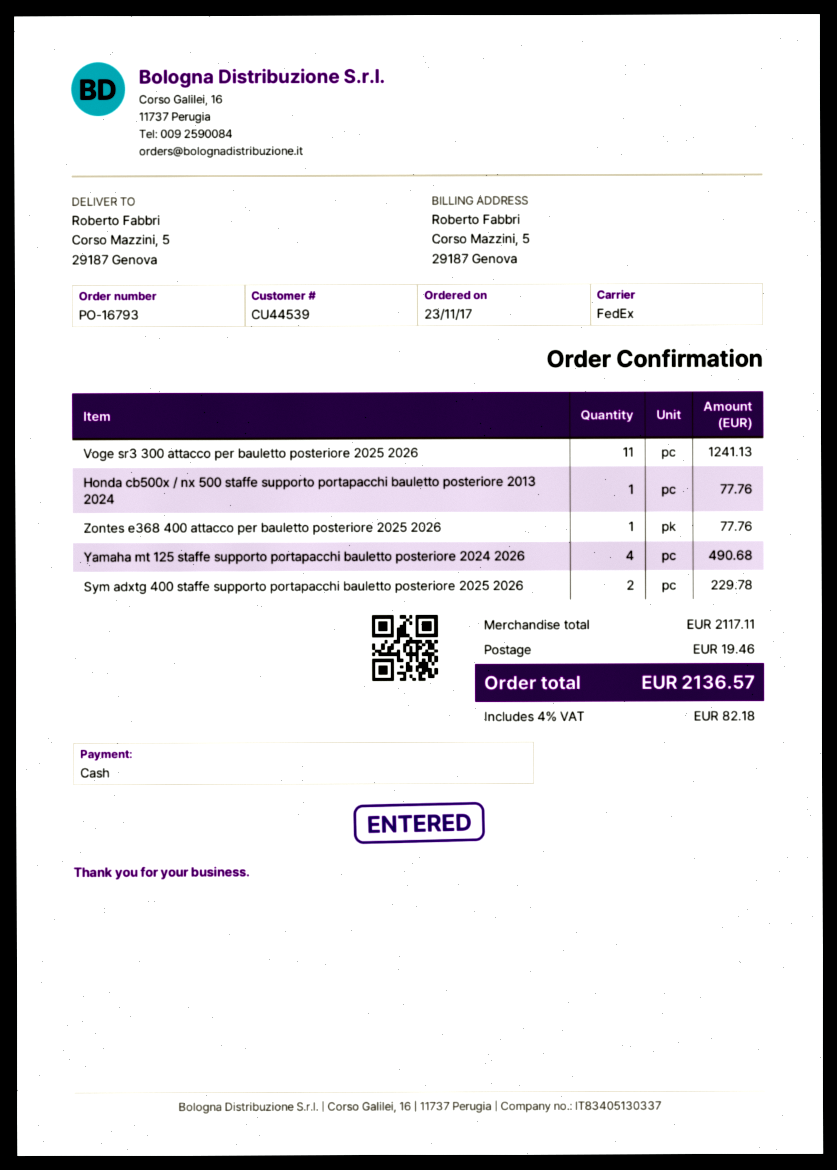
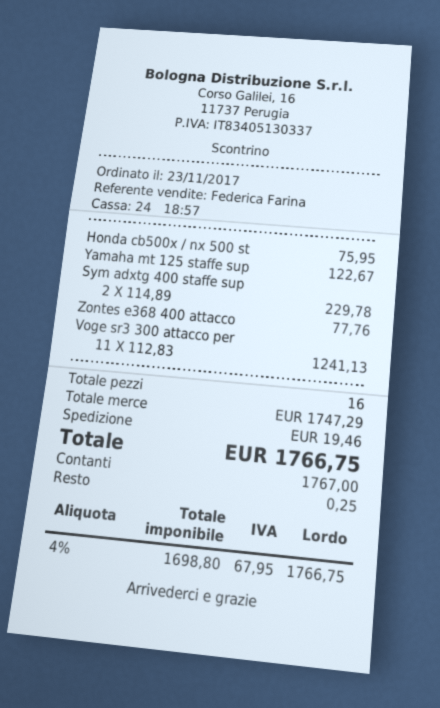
Honda cb500x / nx 500 staffe supporto portapacchi bauletto posteriore 2013 2024: 1 for 77.76 -> 1 for 75.95
Yamaha mt 125 staffe supporto portapacchi bauletto posteriore 2024 2026: 4 for 490.68 -> 1 for 122.67
subtotal: 2117.11 -> 1747.29
tax: 4% = 82.18 -> 4% = 67.95
total: 2136.57 -> 1766.75

